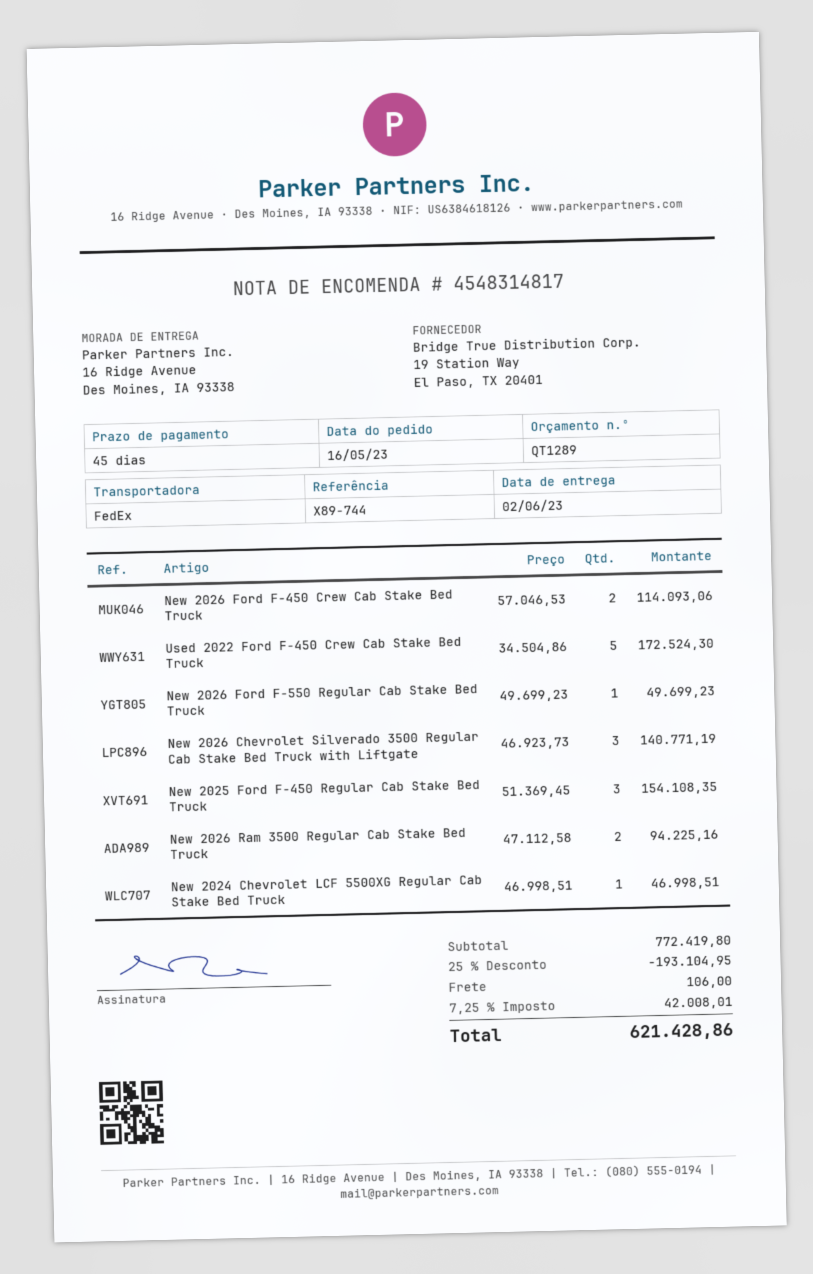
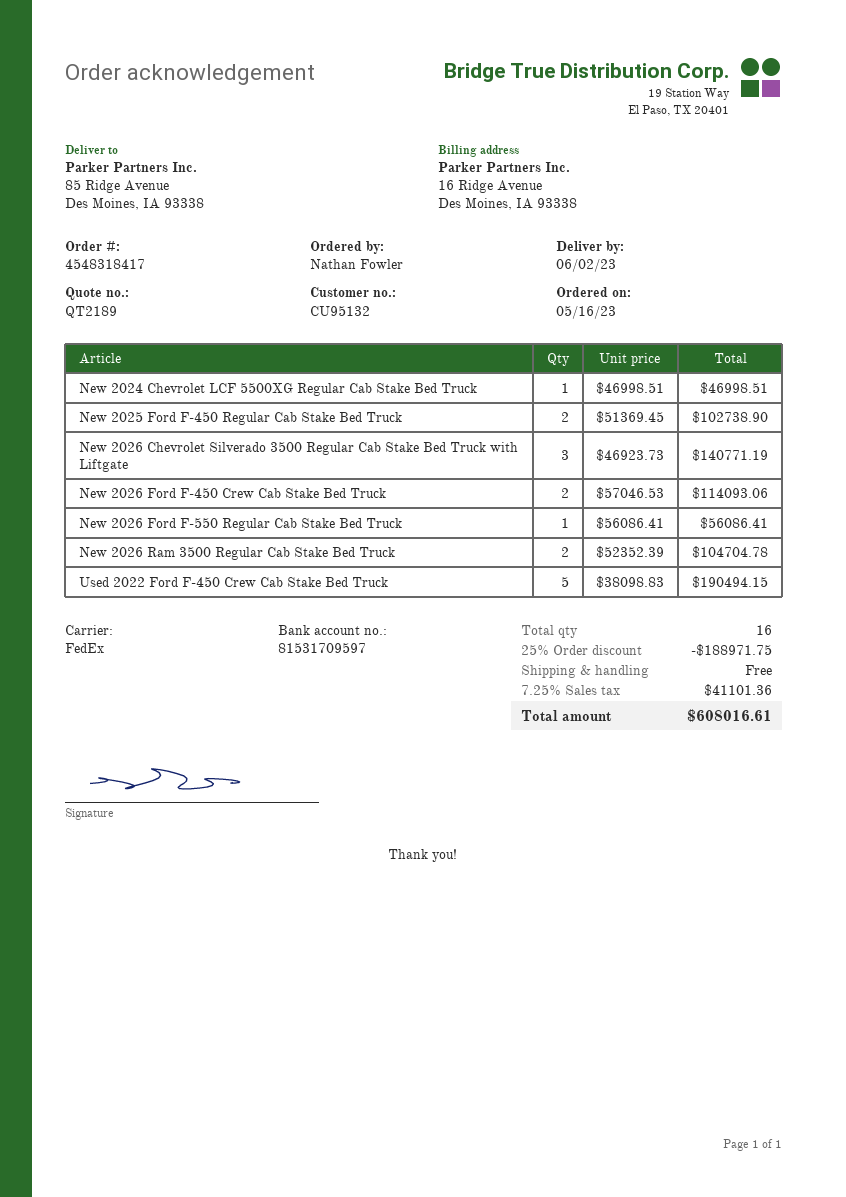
quote number: QT1289 -> QT2189
order number: 4548314817 -> 4548318417
ship to: 16 Ridge Avenue, Des Moines, IA 93338 -> 85 Ridge Avenue, Des Moines, IA 93338
Used 2022 Ford F-450 Crew Cab Stake Bed Truck: 5 x 34504.86 = 172524.30 -> 5 x 38098.83 = 190494.15
New 2026 Ford F-550 Regular Cab Stake Bed Truck: 1 x 49699.23 = 49699.23 -> 1 x 56086.41 = 56086.41
New 2025 Ford F-450 Regular Cab Stake Bed Truck: 3 x 51369.45 = 154108.35 -> 2 x 51369.45 = 102738.90
New 2026 Ram 3500 Regular Cab Stake Bed Truck: 2 x 47112.58 = 94225.16 -> 2 x 52352.39 = 104704.78
discount: 25% = 193104.95 -> 25% = 188971.75
shipping: 106.00 -> 0.00
tax: 7.25% = 42008.01 -> 7.25% = 41101.36
total: 621428.86 -> 608016.61

